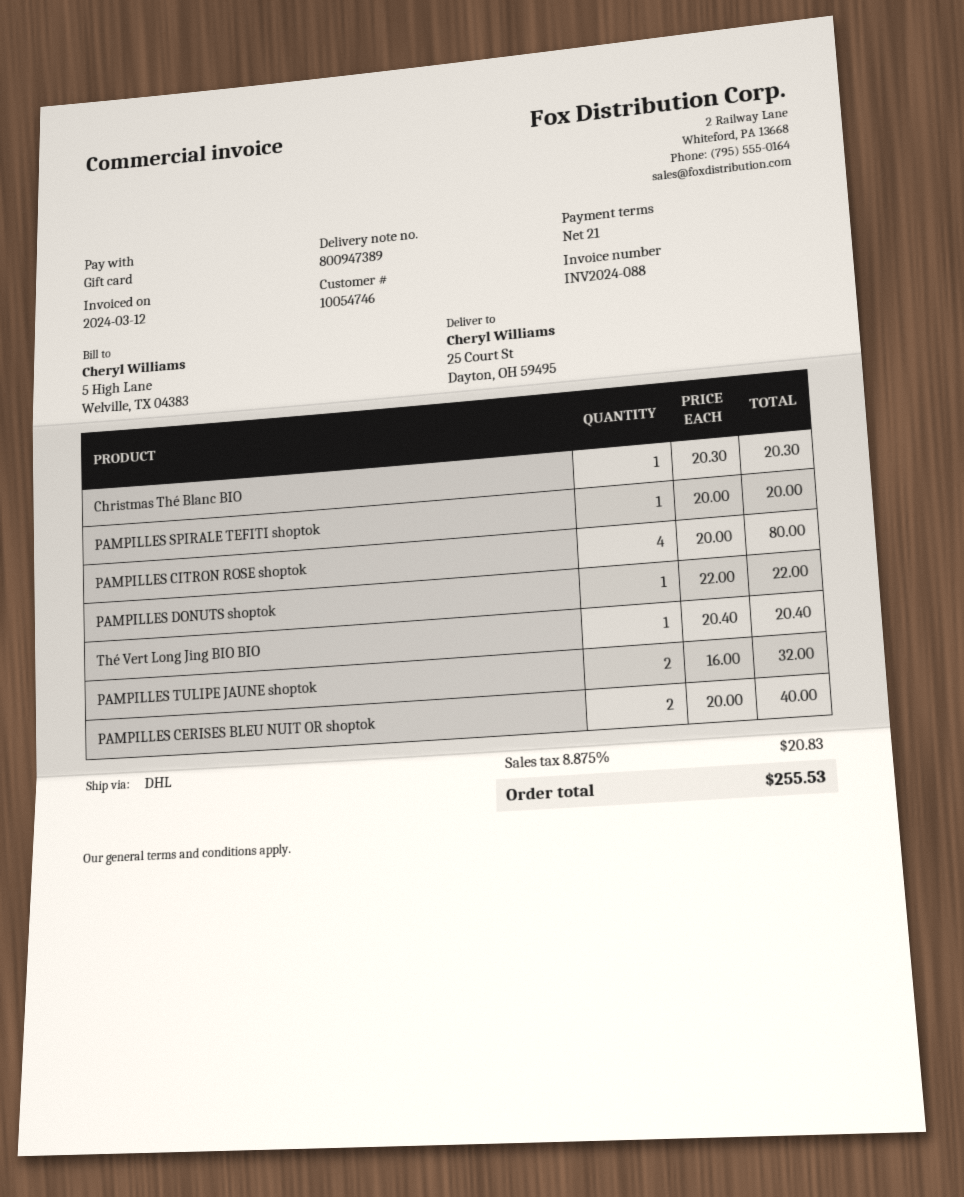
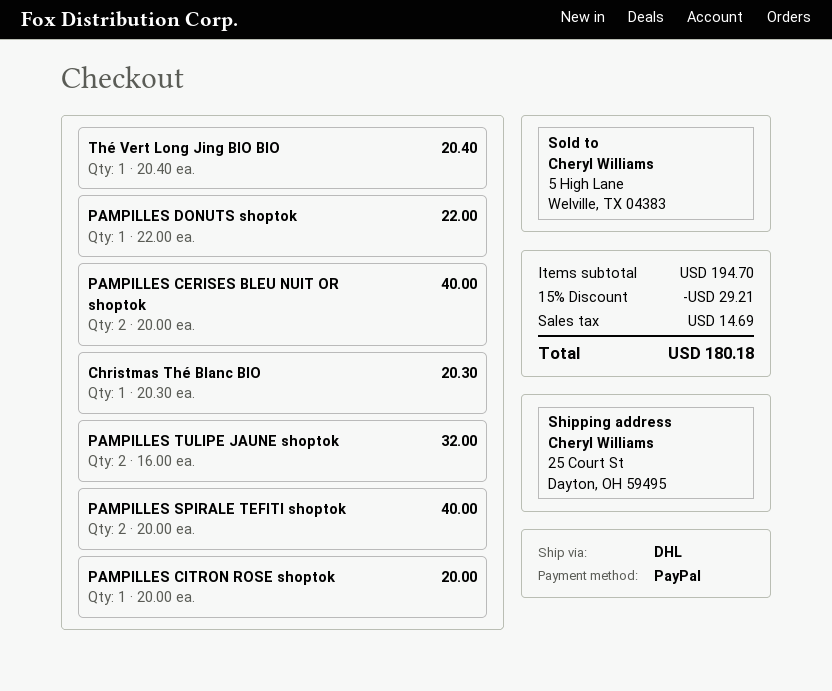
payment method: gift card -> PayPal
PAMPILLES SPIRALE TEFITI shoptok: 1 x 20.00 = 20.00 -> 2 x 20.00 = 40.00
PAMPILLES CITRON ROSE shoptok: 4 x 20.00 = 80.00 -> 1 x 20.00 = 20.00
discount: none -> 15% = 29.21
tax: 20.83 -> 14.69
total: 255.53 -> 180.18

